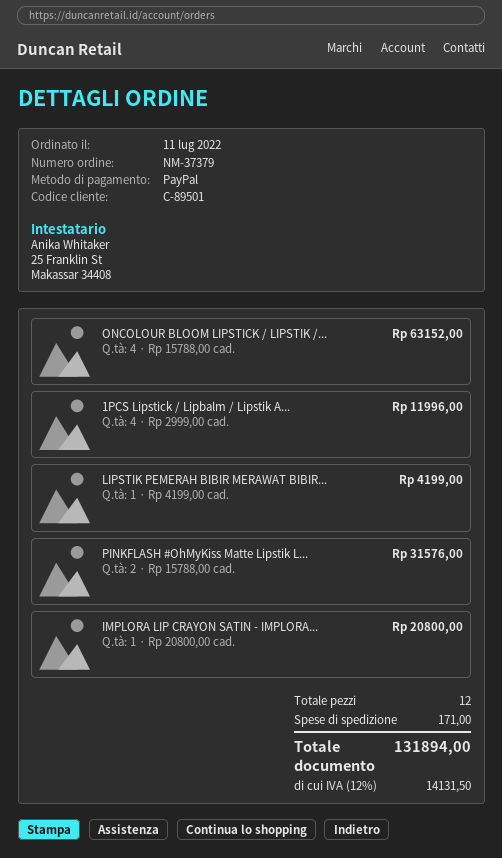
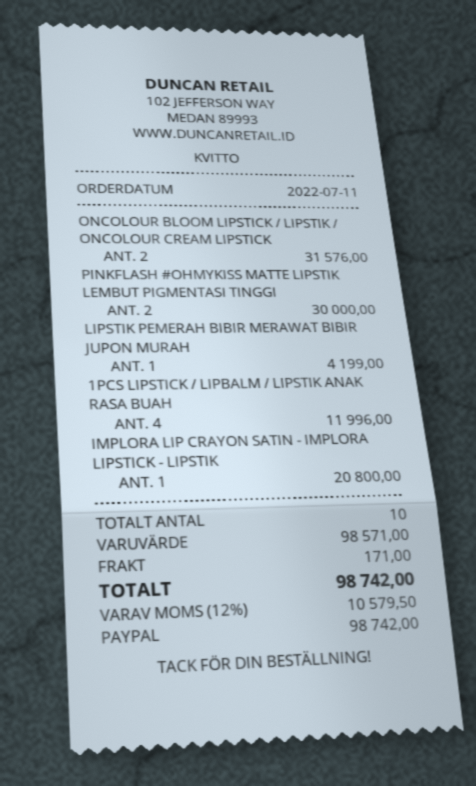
ONCOLOUR BLOOM LIPSTICK / LIPSTIK /...: 4 for 63152.00 -> 2 for 31576.00
PINKFLASH #OhMyKiss Matte Lipstik L...: 2 for 31576.00 -> 2 for 30000.00
total quantity: 12 -> 10
tax: 12% = 14131.50 -> 12% = 10579.50
total: 131894.00 -> 98742.00

